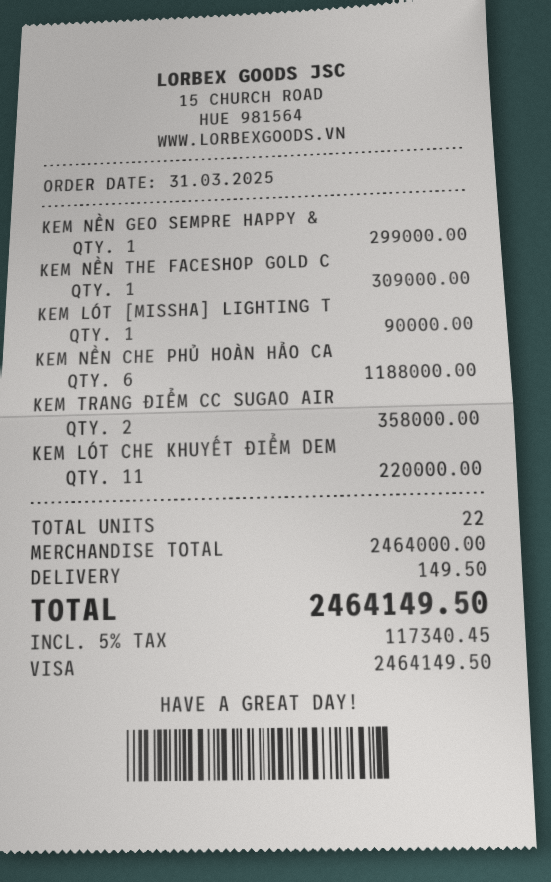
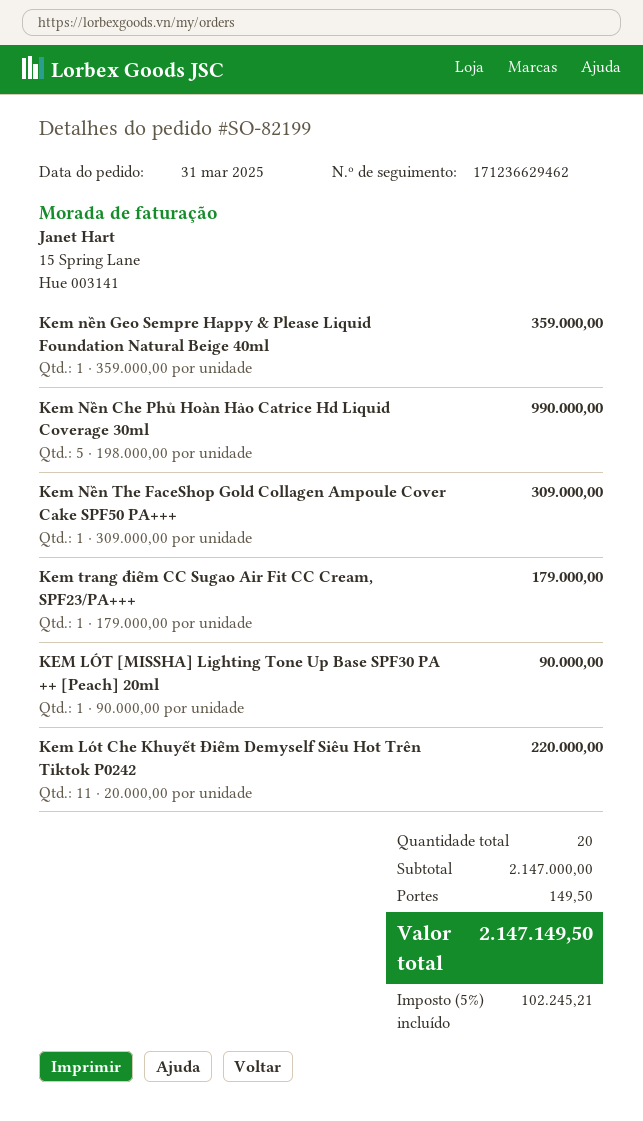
KEM NỀN GEO SEMPRE HAPPY &: 1 for 299000.00 -> 1 for 359000.00
KEM NỀN CHE PHỦ HOÀN HẢO CA: 6 for 1188000.00 -> 5 for 990000.00
KEM TRANG ĐIỂM CC SUGAO AIR: 2 for 358000.00 -> 1 for 179000.00
total quantity: 22 -> 20
subtotal: 2464000.00 -> 2147000.00
tax: 5% = 117340.45 -> 5% = 102245.21
total: 2464149.50 -> 2147149.50

